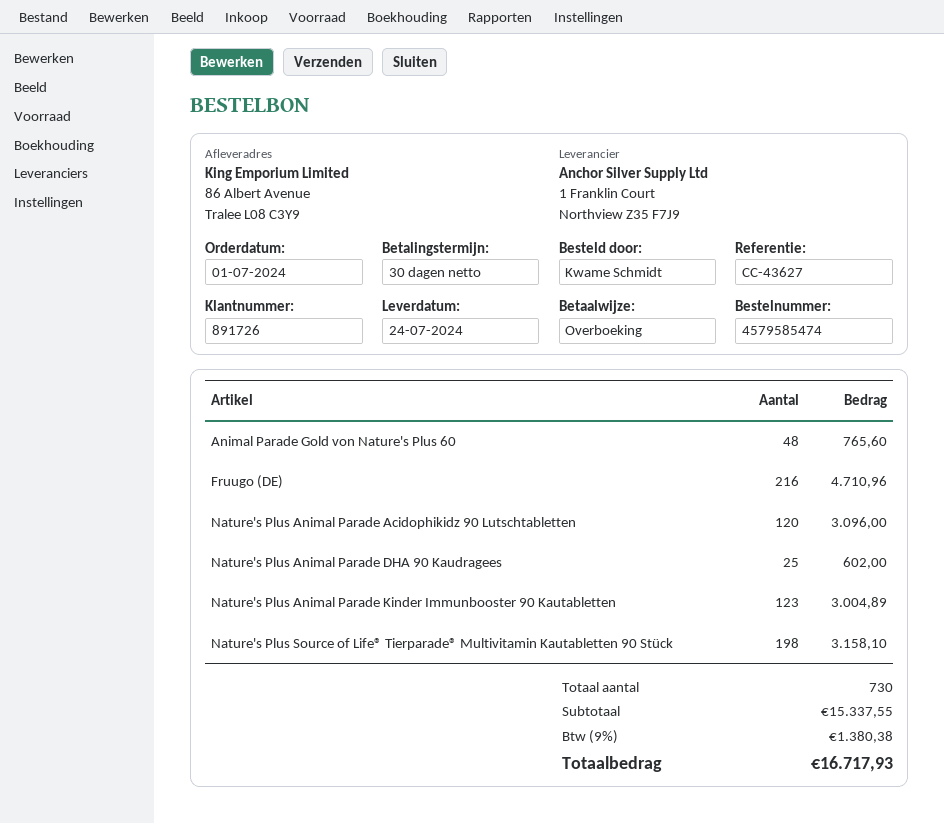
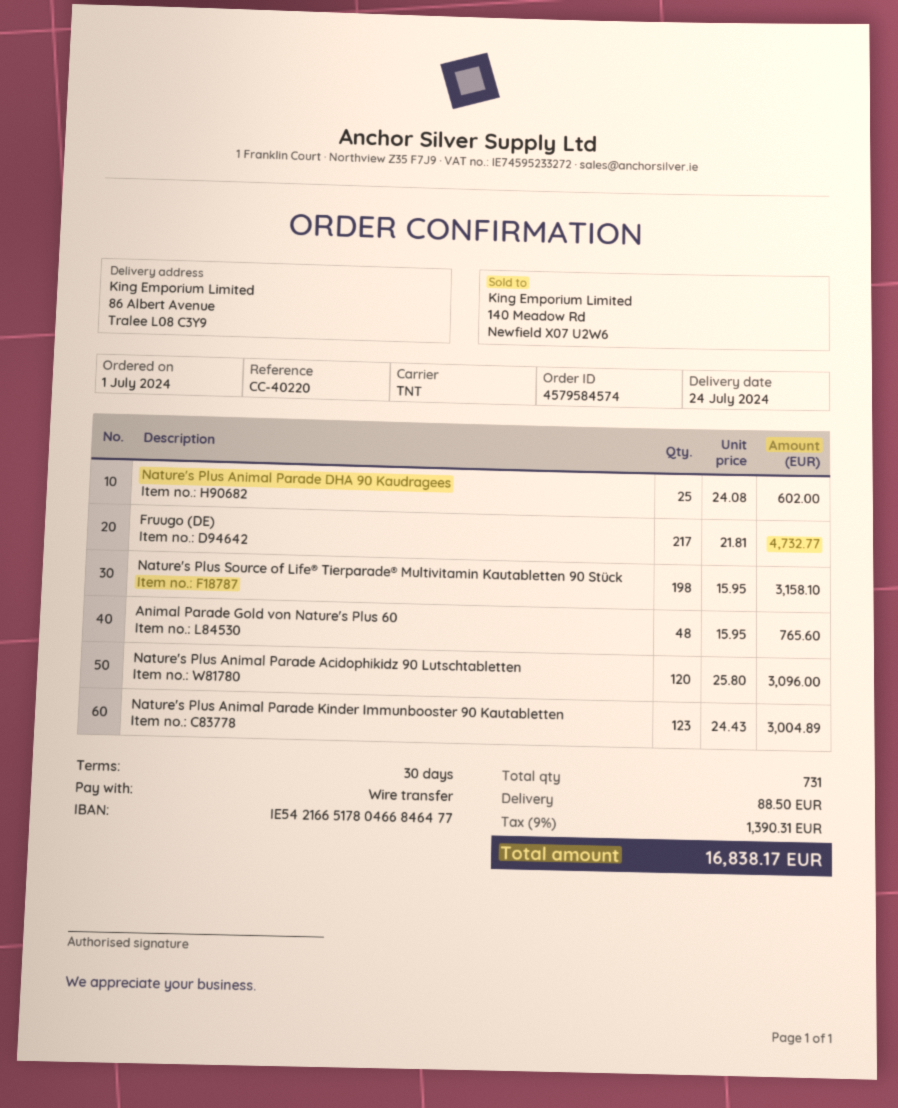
order number: 4579585474 -> 4579584574
reference: CC-43627 -> CC-40220
Fruugo (DE): 216 for 4710.96 -> 217 for 4732.77
total quantity: 730 -> 731
shipping: none -> 88.50
tax: 9% = 1380.38 -> 9% = 1390.31
total: 16717.93 -> 16838.17

